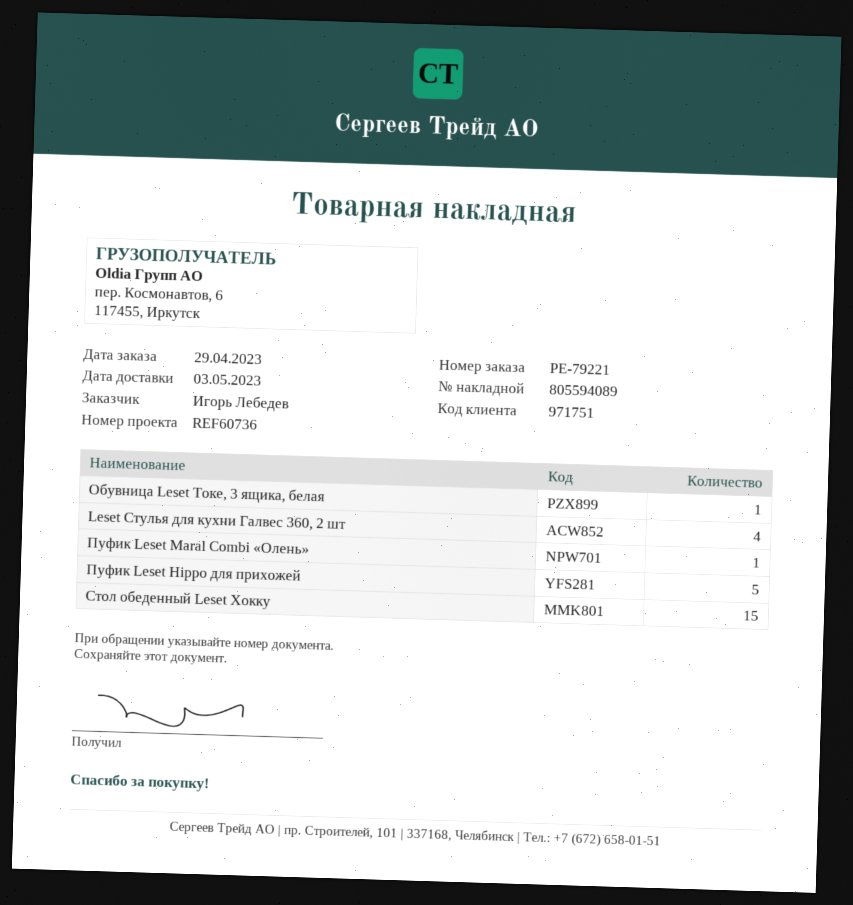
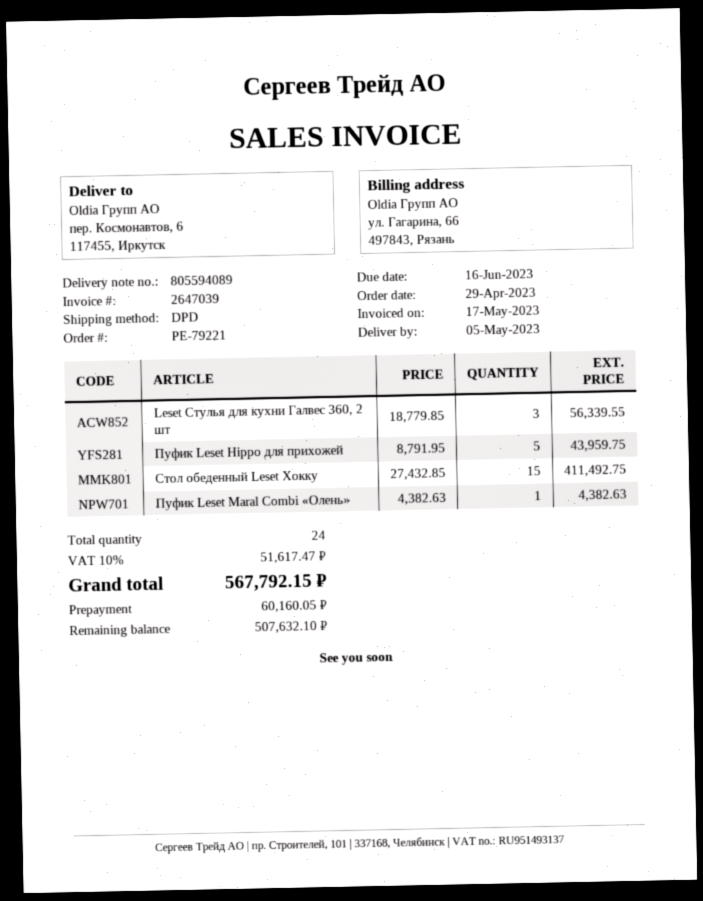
delivery date: 2023-05-03 -> 2023-05-05
Обувница Leset Токе, 3 ящика, белая: 1 -> none
Leset Стулья для кухни Галвес 360, 2 шт: 4 -> 3

